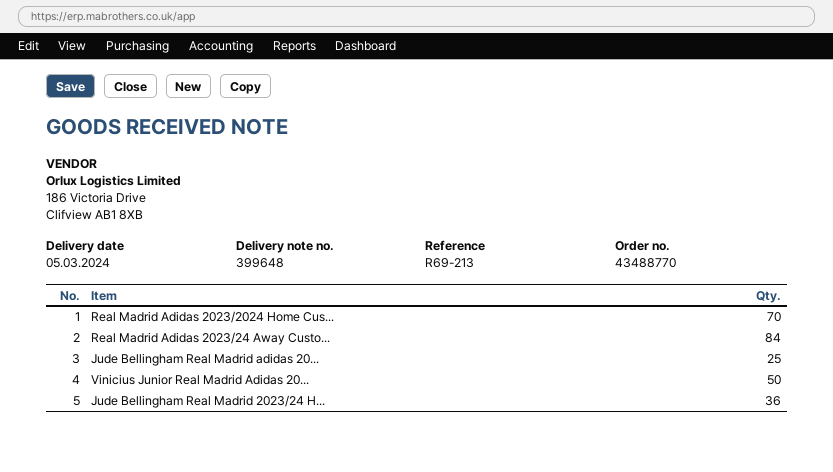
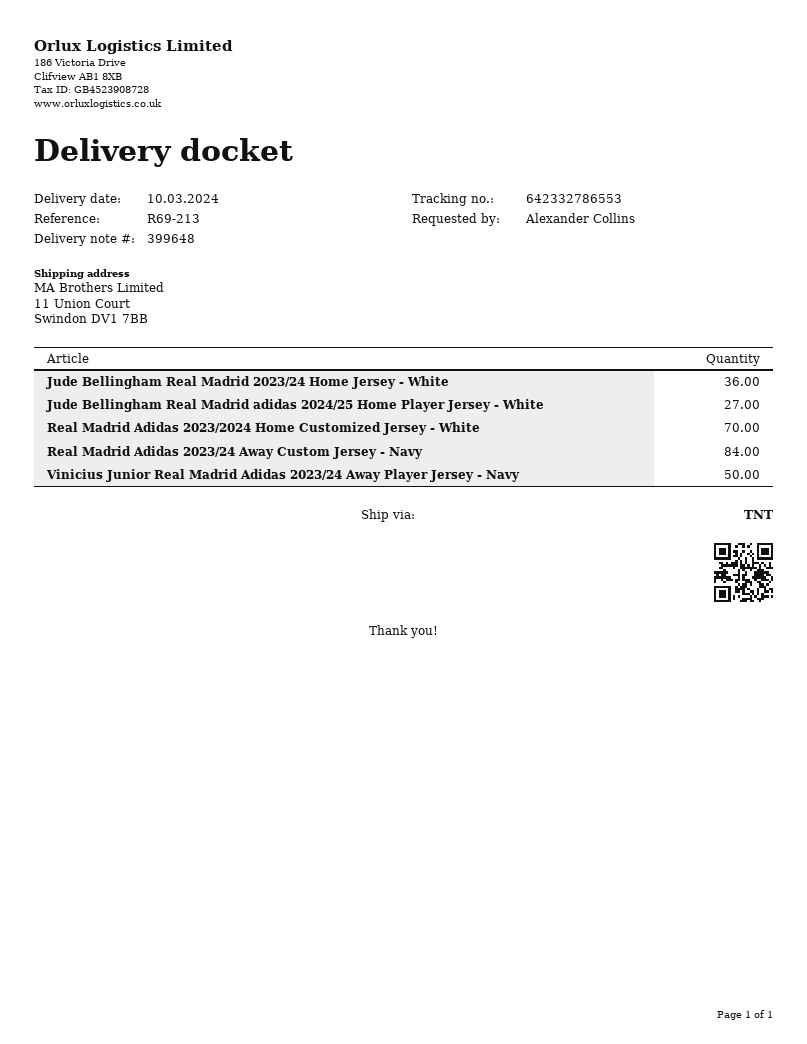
delivery date: 2024-03-05 -> 2024-03-10
Jude Bellingham Real Madrid adidas 20...: 25 -> 27

